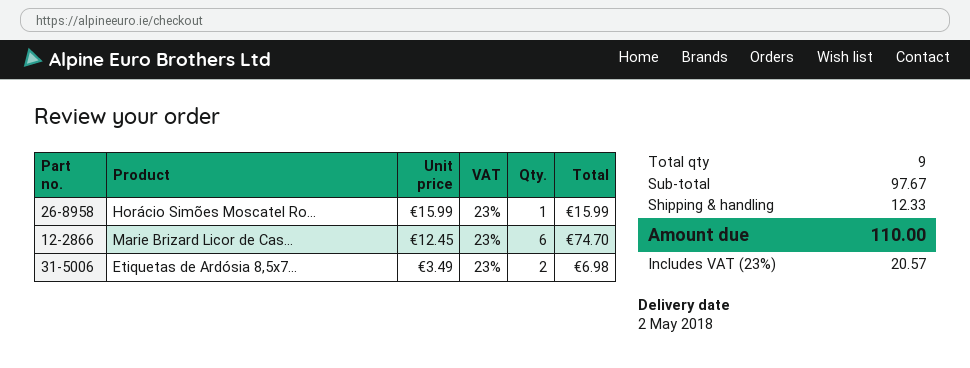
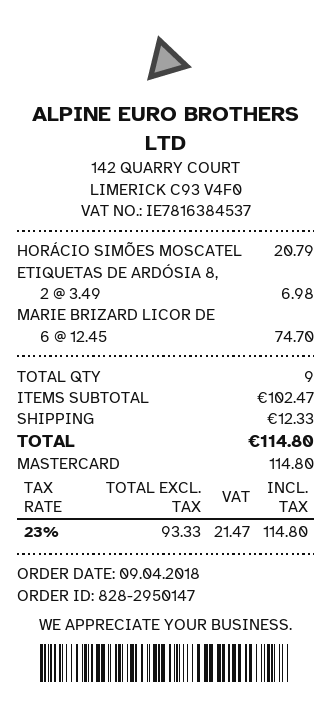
Horácio Simões Moscatel Ro...: 1 x 15.99 = 15.99 -> 1 x 20.79 = 20.79
subtotal: 97.67 -> 102.47
tax: 23% = 20.57 -> 23% = 21.47
total: 110.00 -> 114.80

